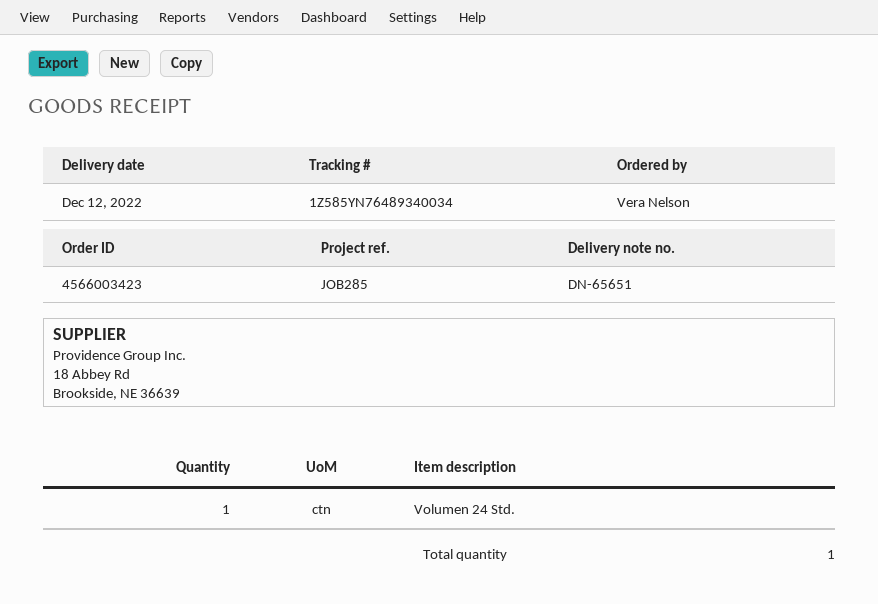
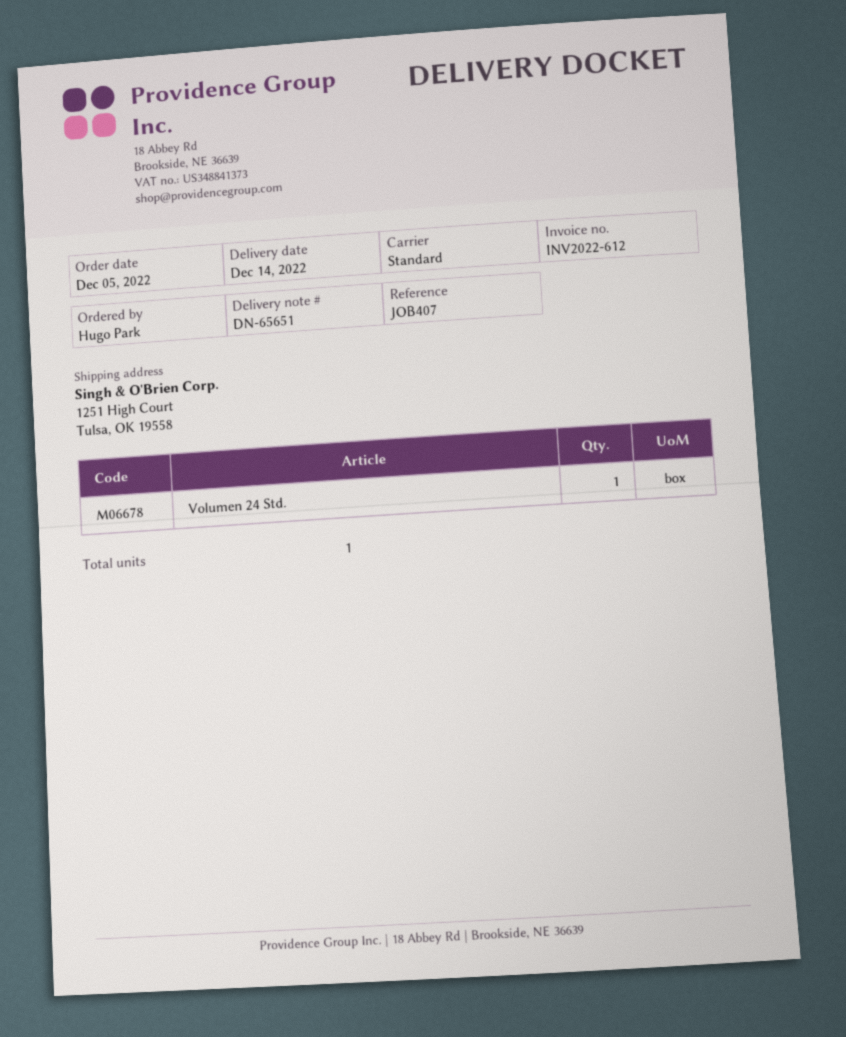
delivery date: 2022-12-12 -> 2022-12-14
reference: JOB285 -> JOB407
ordered by: Vera Nelson -> Hugo Park

